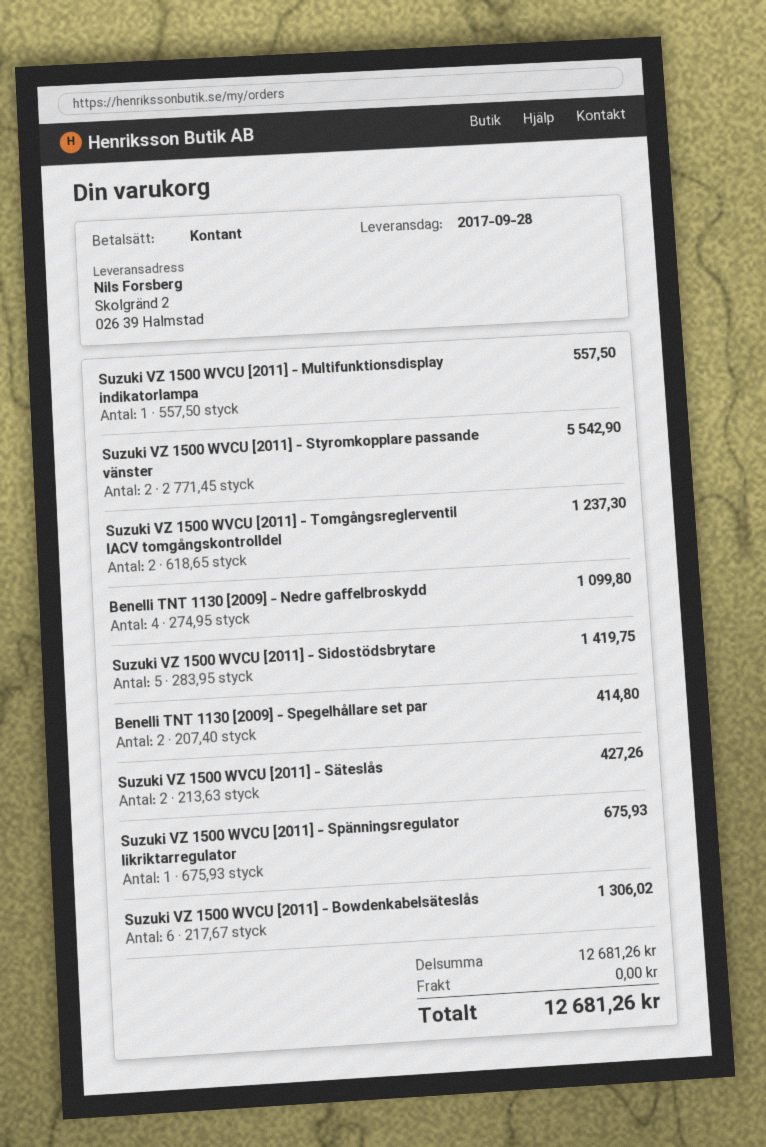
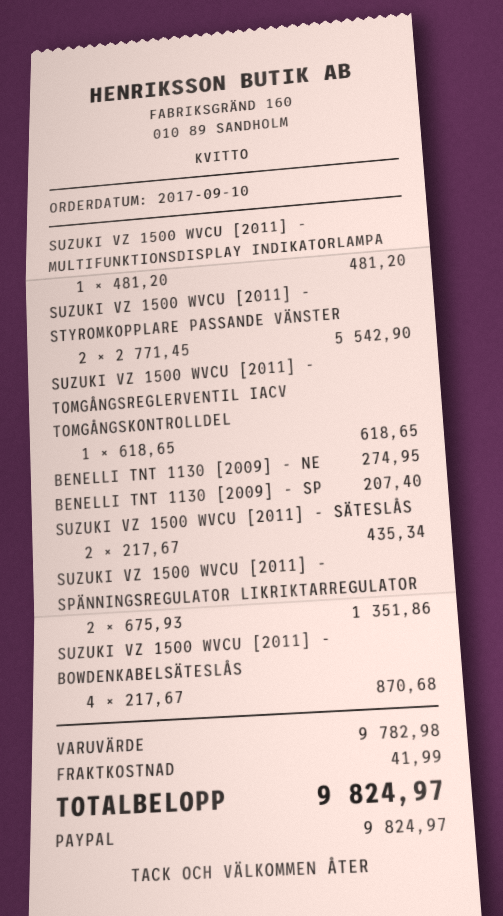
payment method: cash -> PayPal
Suzuki VZ 1500 WVCU [2011] - Multifunktionsdisplay indikatorlampa: 1 x 557.50 = 557.50 -> 1 x 481.20 = 481.20
Suzuki VZ 1500 WVCU [2011] - Tomgångsreglerventil IACV tomgångskontrolldel: 2 x 618.65 = 1237.30 -> 1 x 618.65 = 618.65
Benelli TNT 1130 [2009] - Nedre gaffelbroskydd: 4 x 274.95 = 1099.80 -> 1 x 274.95 = 274.95
Suzuki VZ 1500 WVCU [2011] - Sidostödsbrytare: 5 x 283.95 = 1419.75 -> none
Benelli TNT 1130 [2009] - Spegelhållare set par: 2 x 207.40 = 414.80 -> 1 x 207.40 = 207.40
Suzuki VZ 1500 WVCU [2011] - Säteslås: 2 x 213.63 = 427.26 -> 2 x 217.67 = 435.34
Suzuki VZ 1500 WVCU [2011] - Spänningsregulator likriktarregulator: 1 x 675.93 = 675.93 -> 2 x 675.93 = 1351.86
Suzuki VZ 1500 WVCU [2011] - Bowdenkabelsäteslås: 6 x 217.67 = 1306.02 -> 4 x 217.67 = 870.68
subtotal: 12681.26 -> 9782.98
shipping: 0.00 -> 41.99
total: 12681.26 -> 9824.97

